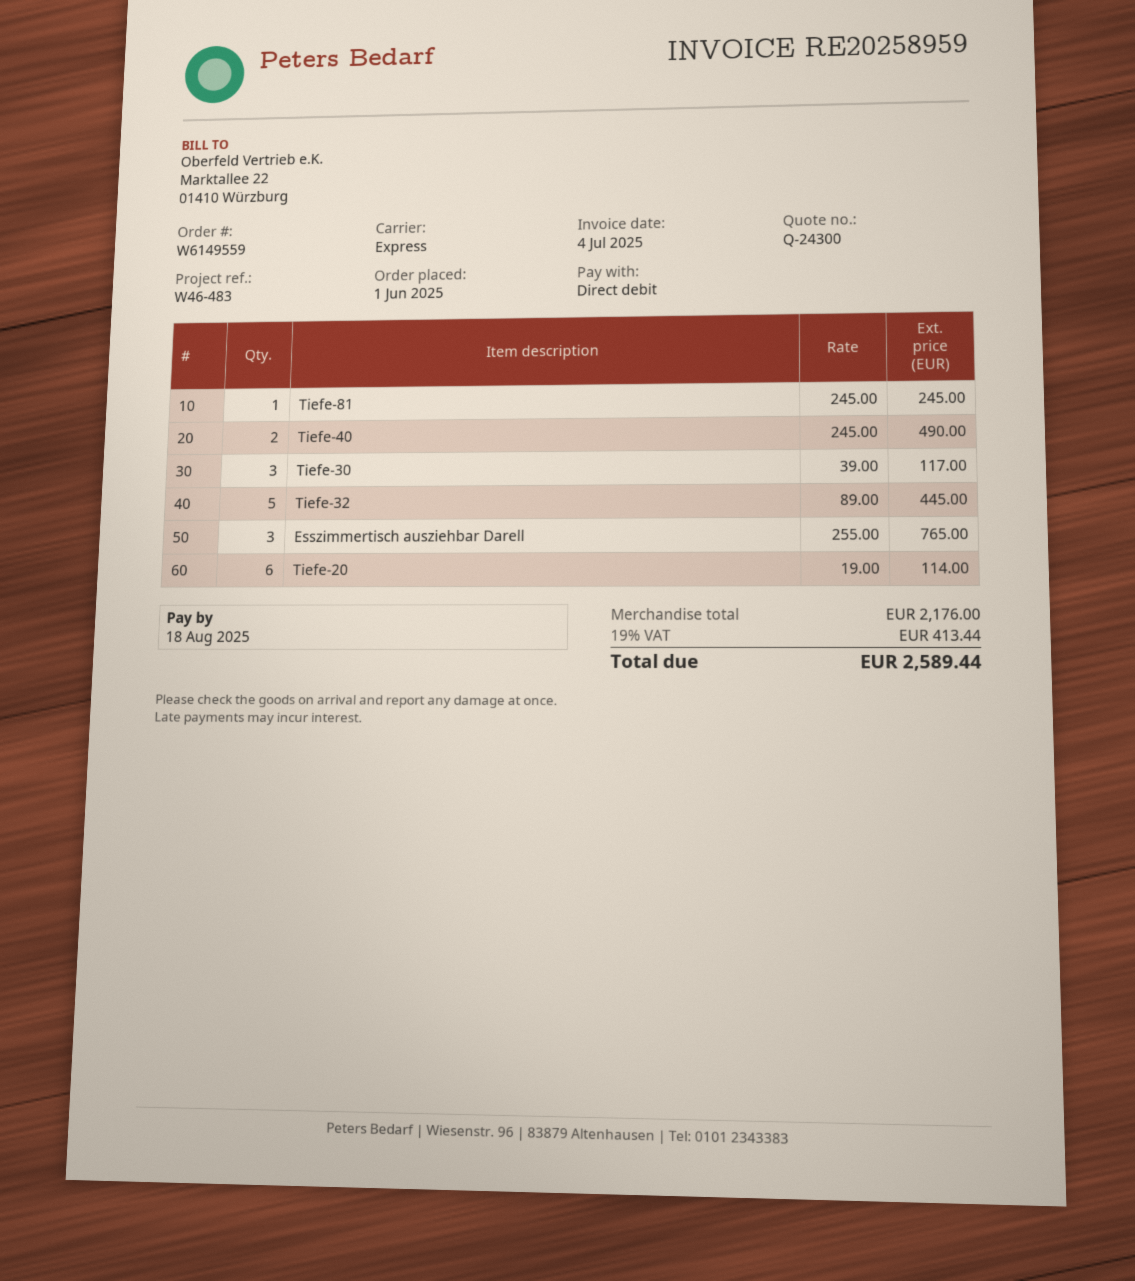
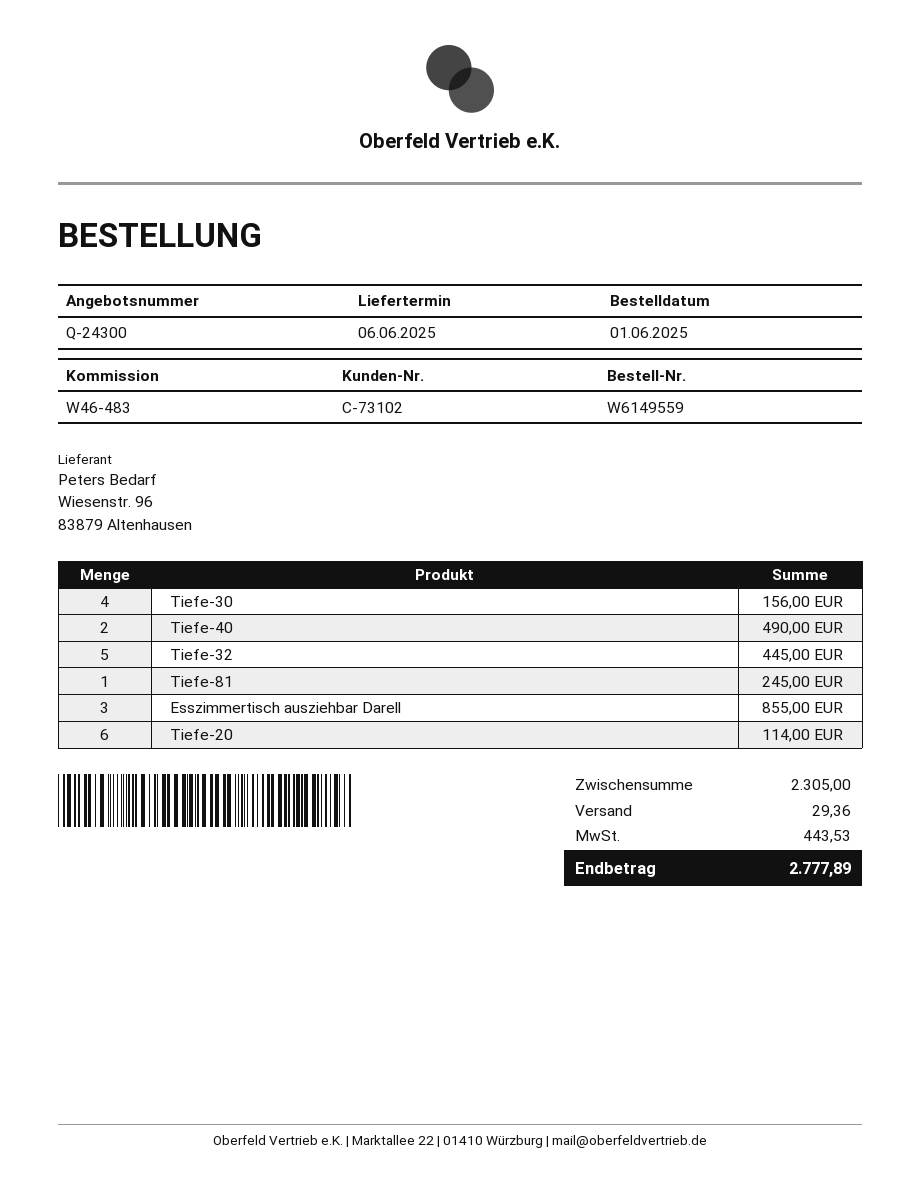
Tiefe-30: 3 for 117.00 -> 4 for 156.00
Esszimmertisch ausziehbar Darell: 3 for 765.00 -> 3 for 855.00
subtotal: 2176.00 -> 2305.00
shipping: none -> 29.36
tax: 413.44 -> 443.53
total: 2589.44 -> 2777.89

